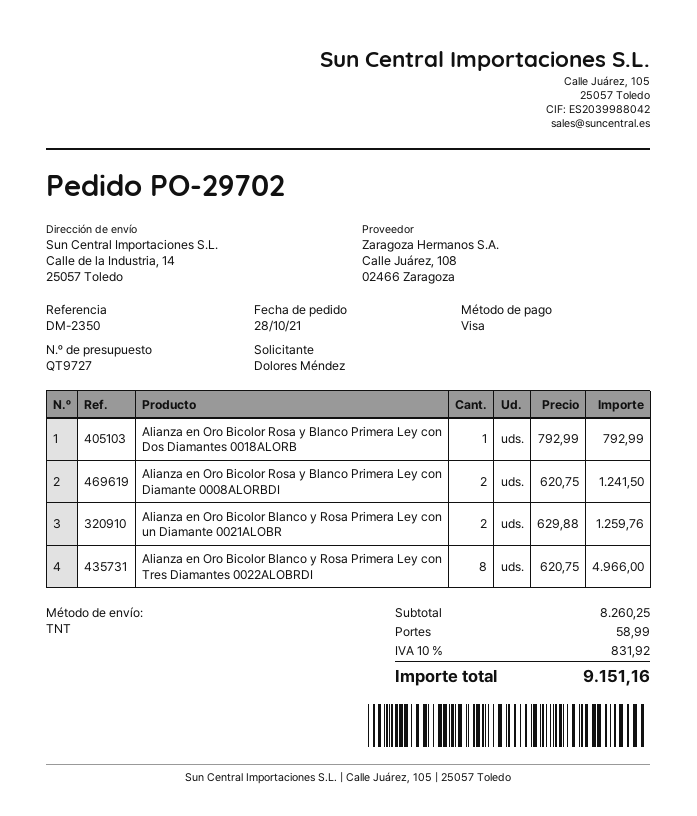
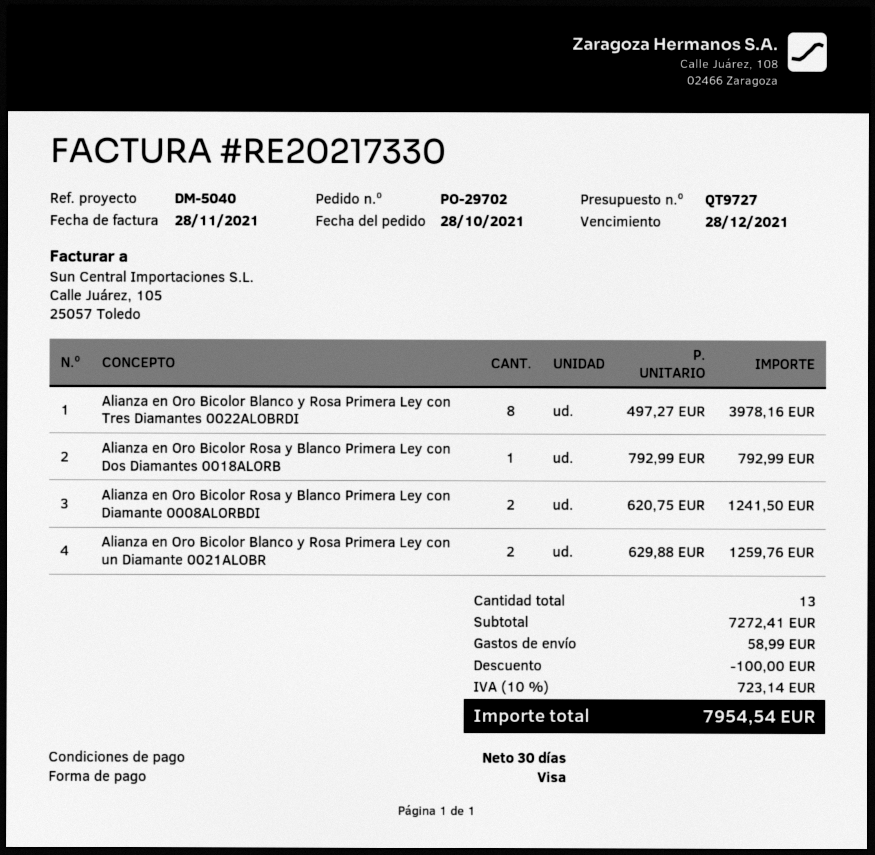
reference: DM-2350 -> DM-5040
Alianza en Oro Bicolor Blanco y Rosa Primera Ley con Tres Diamantes 0022ALOBRDI: 8 x 620.75 = 4966.00 -> 8 x 497.27 = 3978.16
subtotal: 8260.25 -> 7272.41
discount: none -> 100.00
tax: 10% = 831.92 -> 10% = 723.14
total: 9151.16 -> 7954.54

